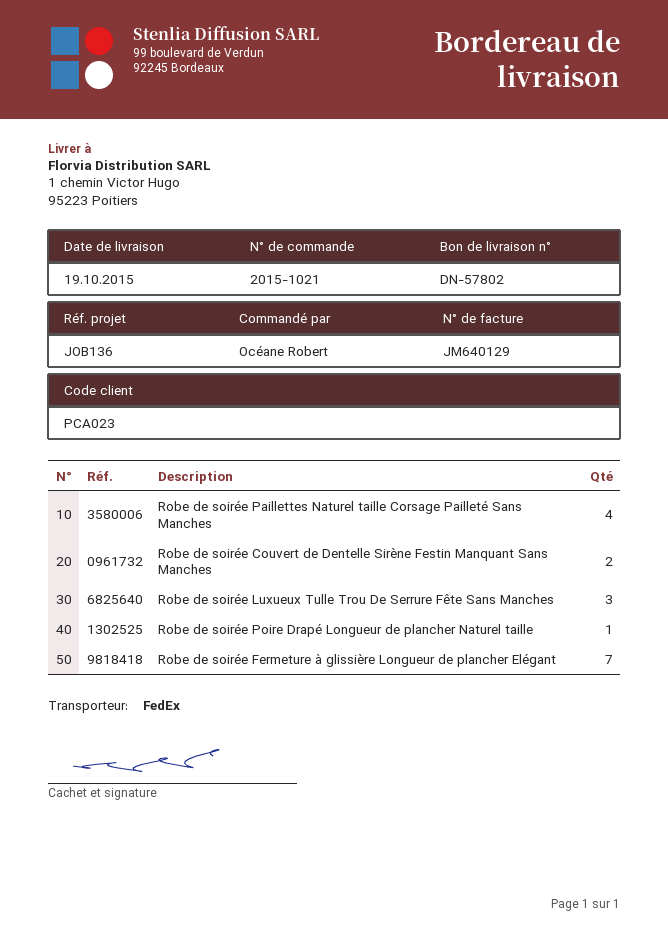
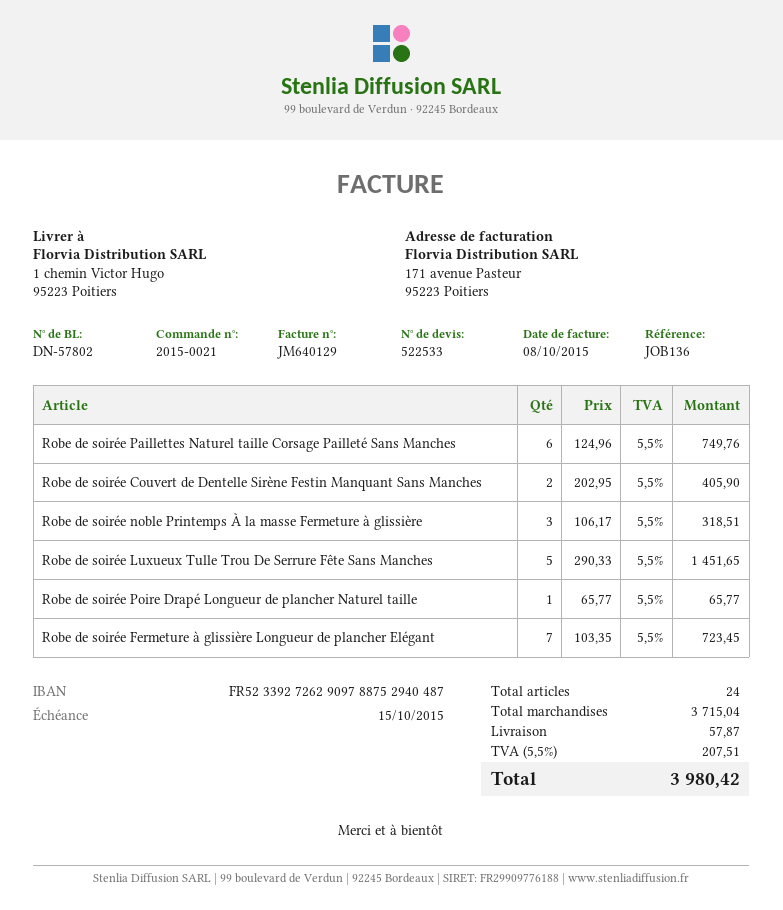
order number: 2015-1021 -> 2015-0021
Robe de soirée Paillettes Naturel taille Corsage Pailleté Sans Manches: 4 -> 6
Robe de soirée Luxueux Tulle Trou De Serrure Fête Sans Manches: 3 -> 5
Robe de soirée noble Printemps À la masse Fermeture à glissière: none -> 3

